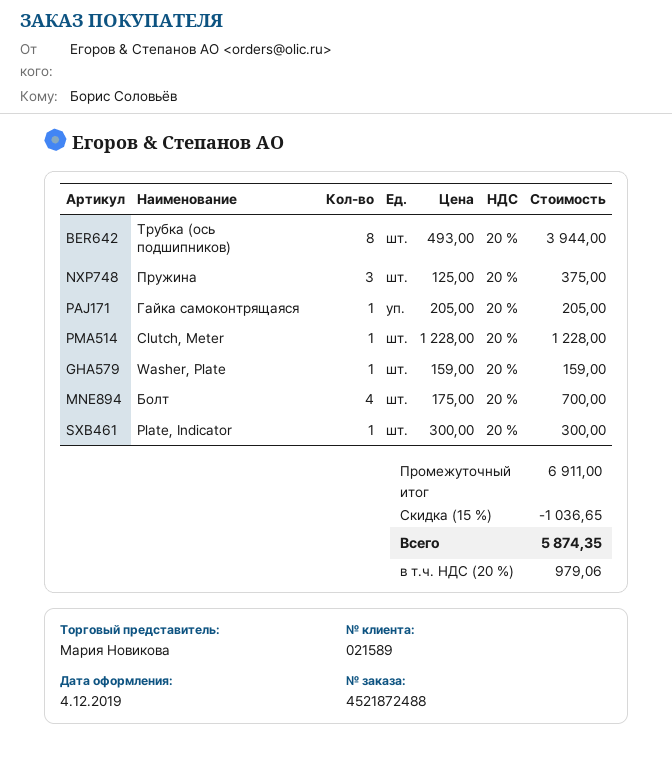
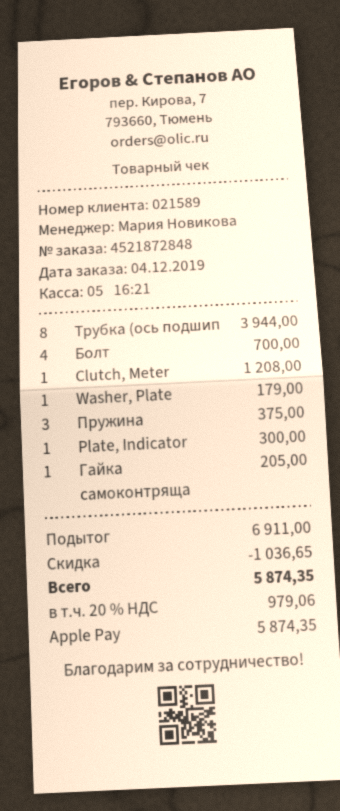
order number: 4521872488 -> 4521872848
Clutch, Meter: 1 for 1228.00 -> 1 for 1208.00
Washer, Plate: 1 for 159.00 -> 1 for 179.00

